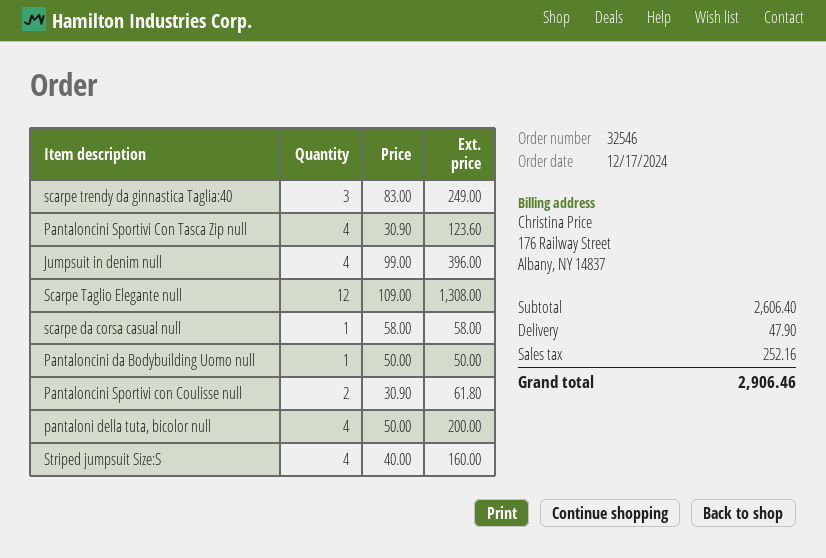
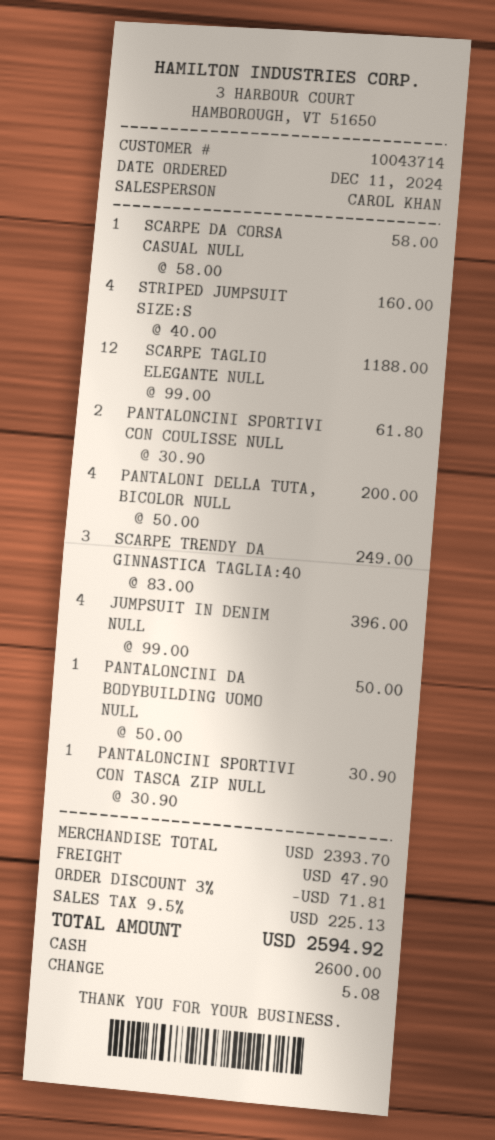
order date: 2024-12-17 -> 2024-12-11
Pantaloncini Sportivi Con Tasca Zip null: 4 x 30.90 = 123.60 -> 1 x 30.90 = 30.90
Scarpe Taglio Elegante null: 12 x 109.00 = 1308.00 -> 12 x 99.00 = 1188.00
subtotal: 2606.40 -> 2393.70
discount: none -> 3% = 71.81
tax: 252.16 -> 225.13
total: 2906.46 -> 2594.92

